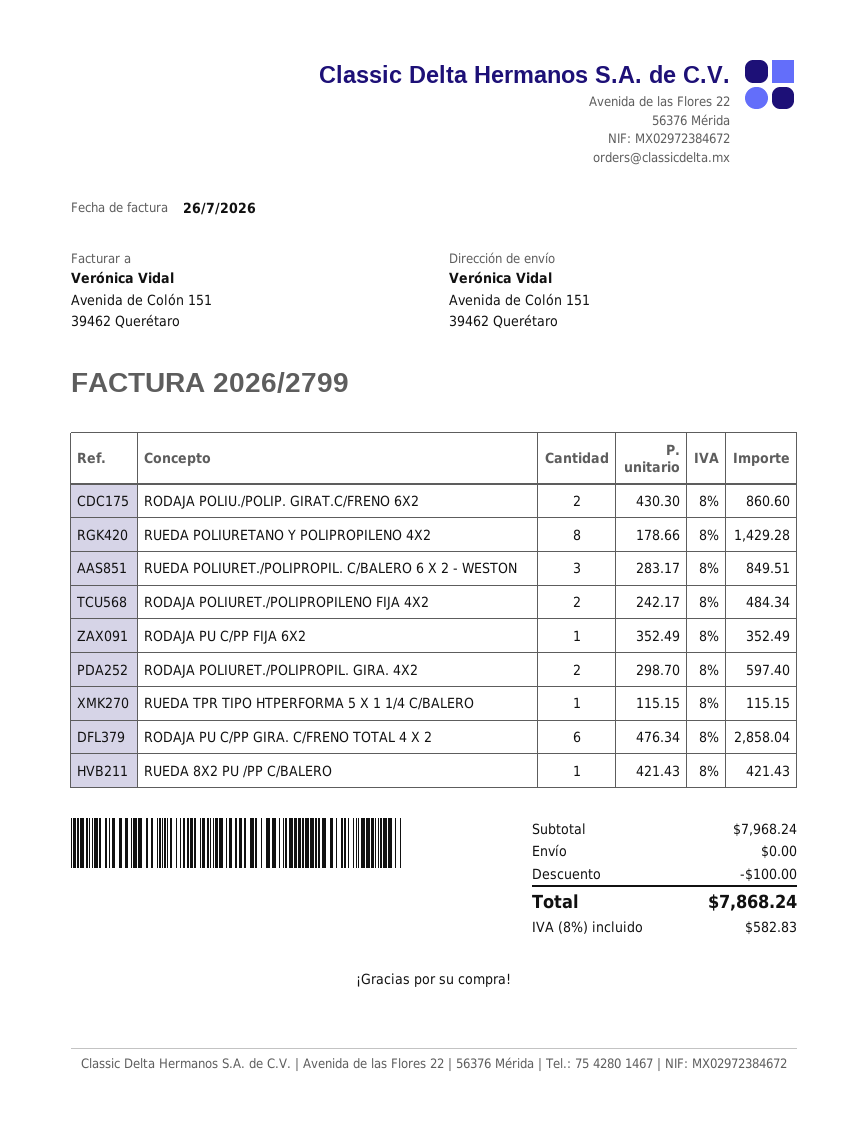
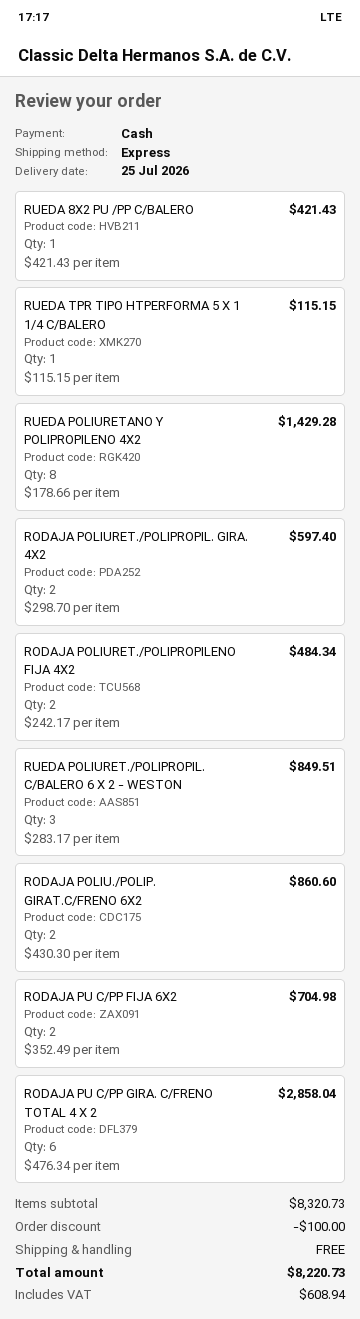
RODAJA PU C/PP FIJA 6X2: 1 x 352.49 = 352.49 -> 2 x 352.49 = 704.98
subtotal: 7968.24 -> 8320.73
tax: 582.83 -> 608.94
total: 7868.24 -> 8220.73

